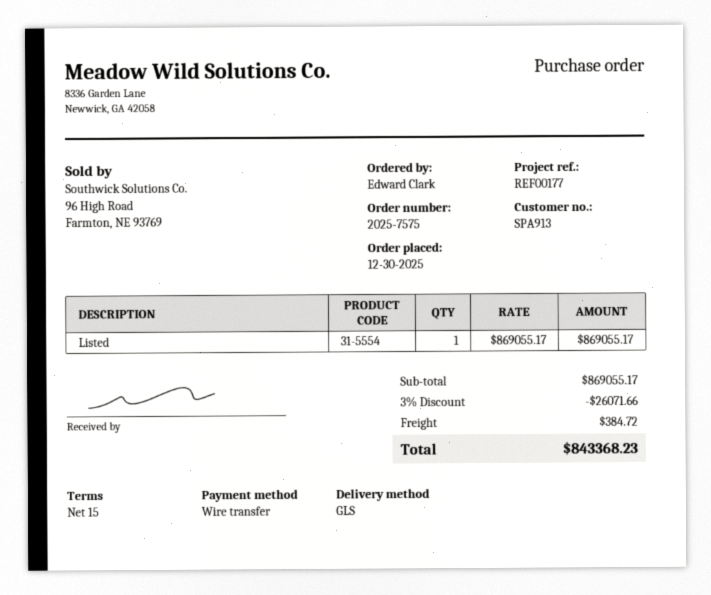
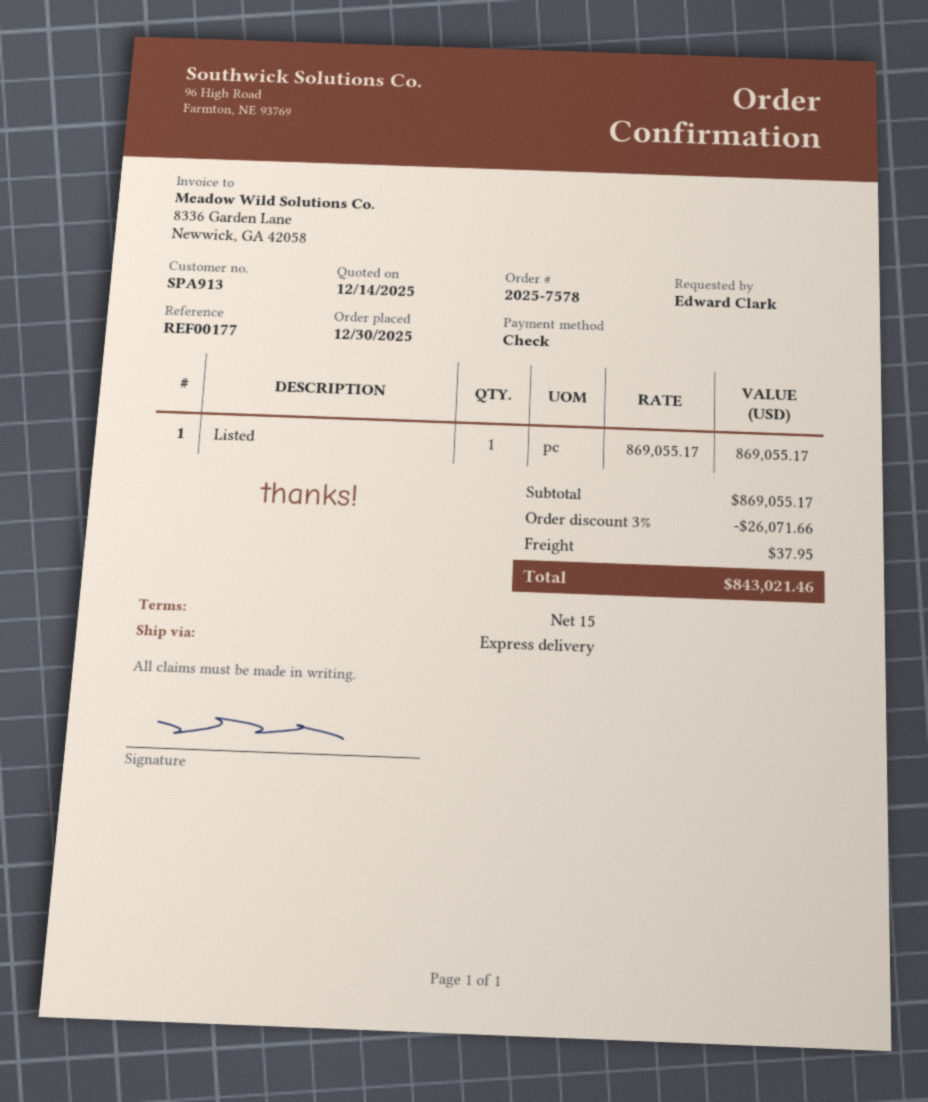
order number: 2025-7575 -> 2025-7578
payment method: bank transfer -> cheque
shipping method: GLS -> express
shipping: 384.72 -> 37.95
total: 843368.23 -> 843021.46

